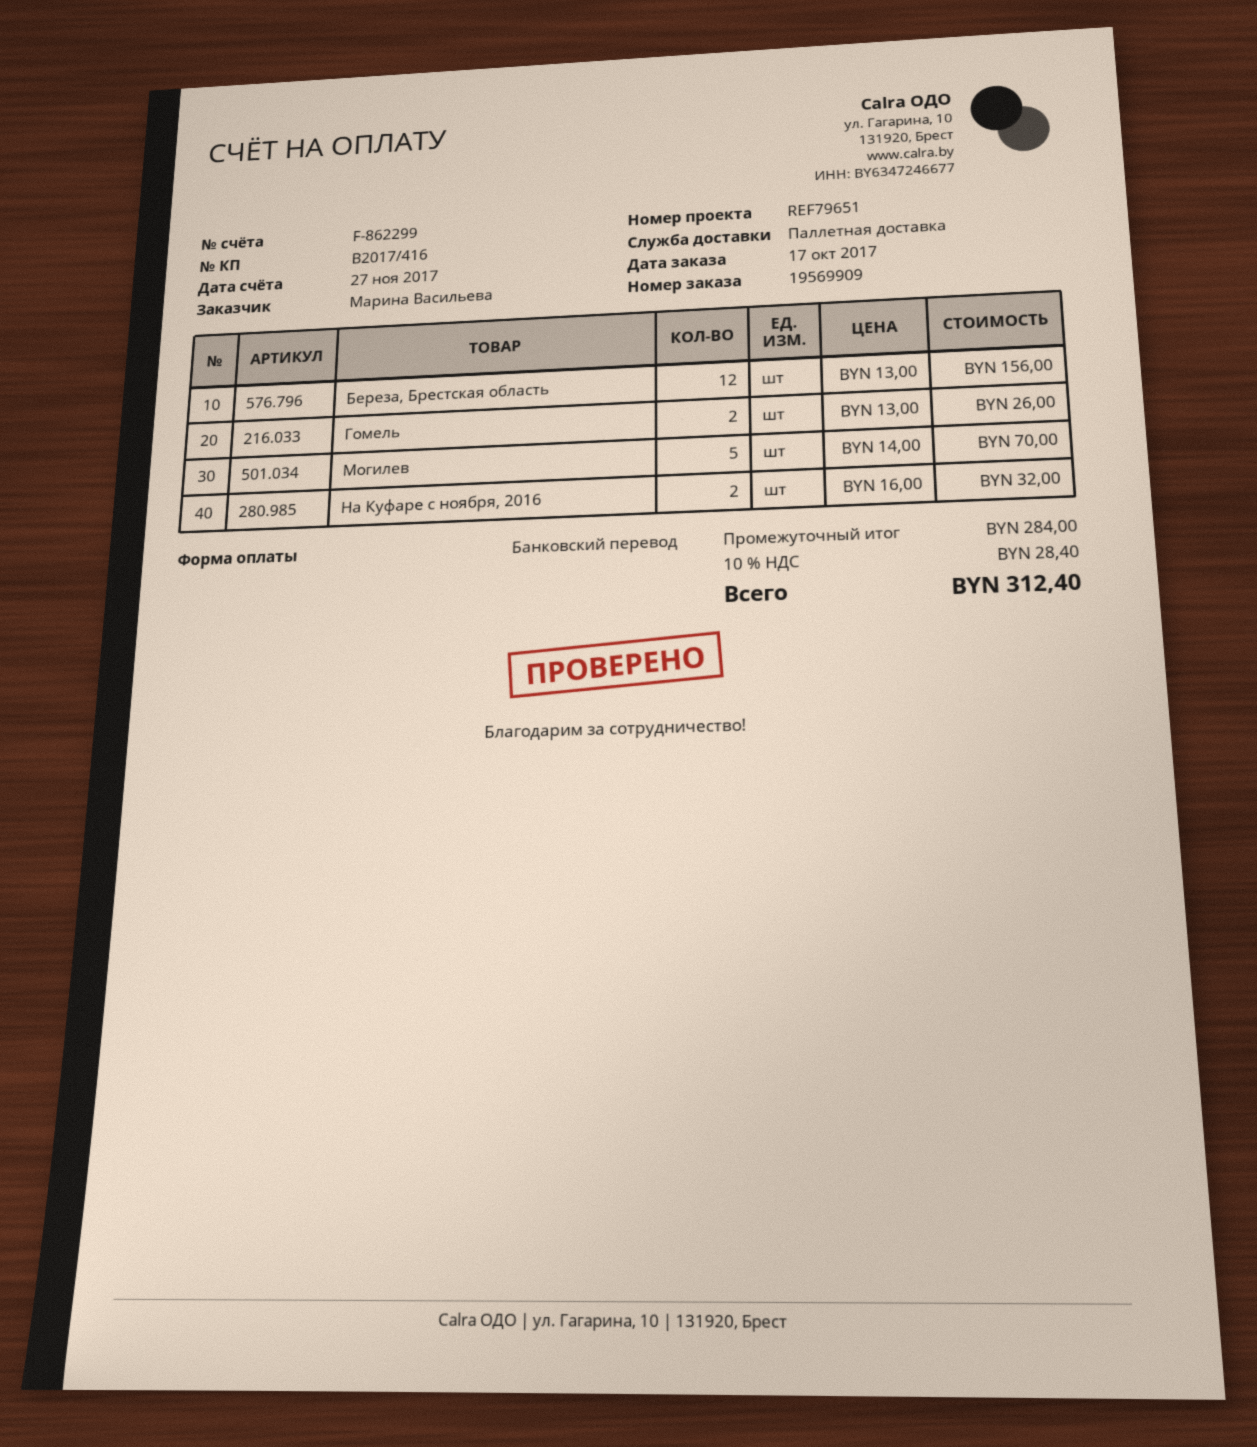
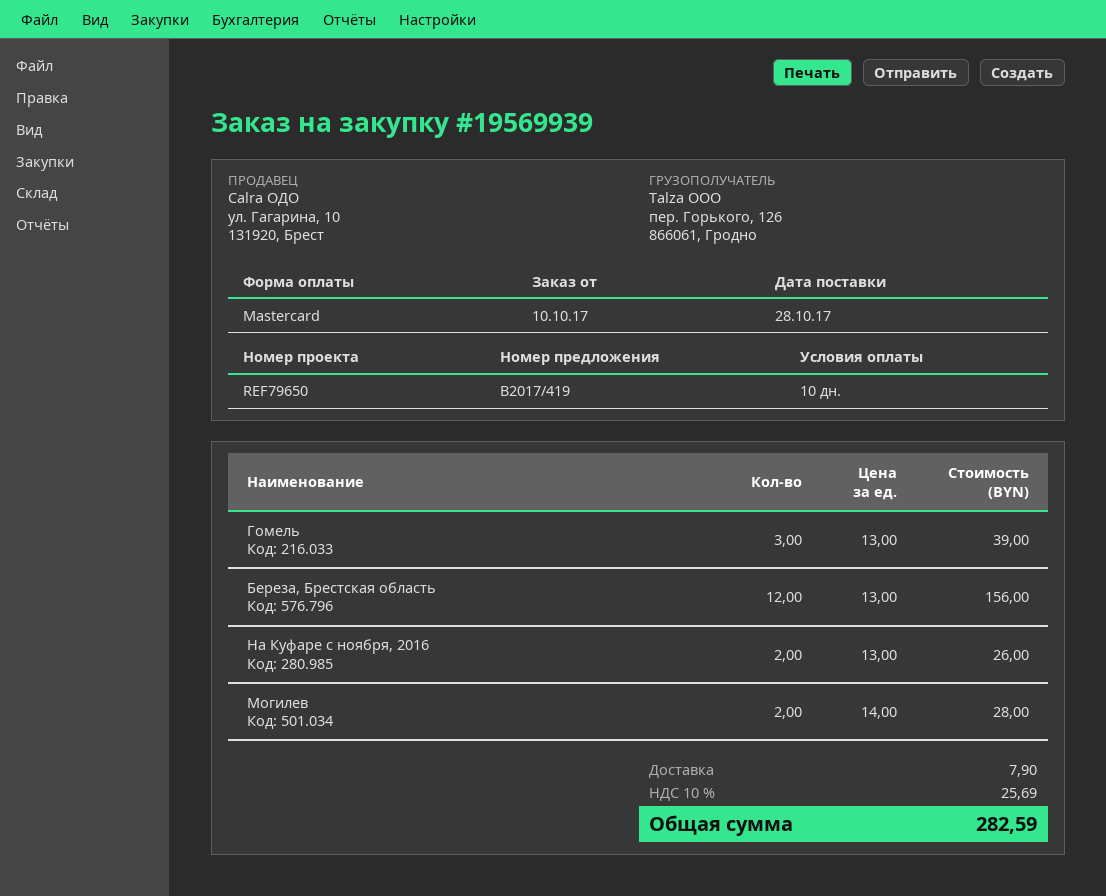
quote number: B2017/416 -> B2017/419
order number: 19569909 -> 19569939
order date: 2017-10-17 -> 2017-10-10
reference: REF79651 -> REF79650
payment method: bank transfer -> Mastercard
Гомель: 2 x 13.00 = 26.00 -> 3 x 13.00 = 39.00
Могилев: 5 x 14.00 = 70.00 -> 2 x 14.00 = 28.00
На Куфаре с ноября, 2016: 2 x 16.00 = 32.00 -> 2 x 13.00 = 26.00
shipping: none -> 7.90
tax: 10% = 28.40 -> 10% = 25.69
total: 312.40 -> 282.59

